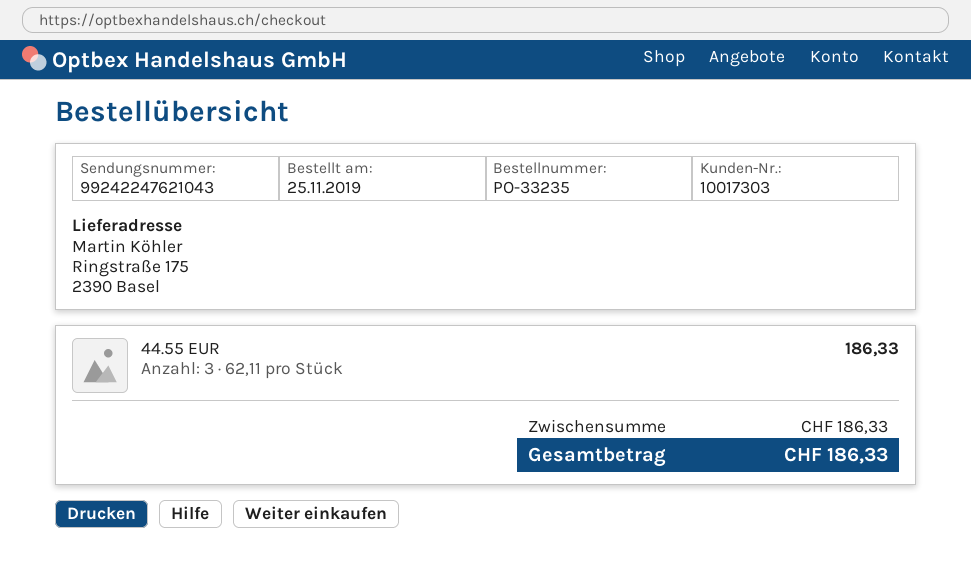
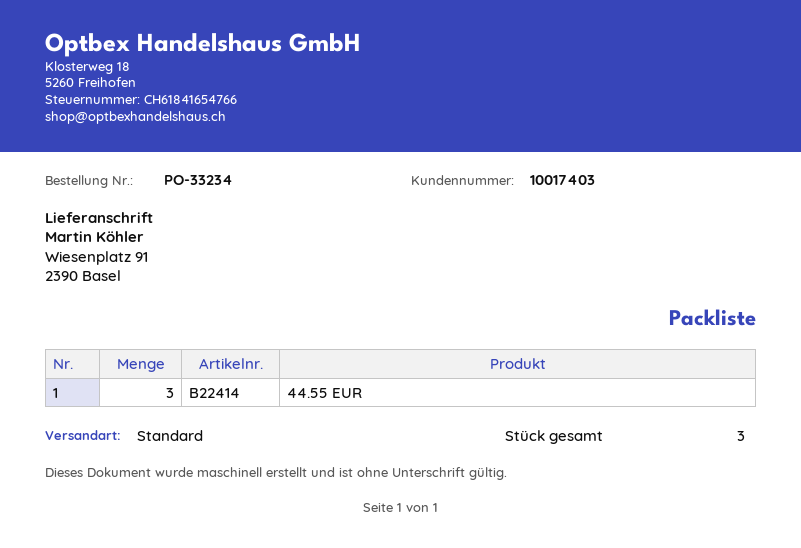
order number: PO-33235 -> PO-33234
customer number: 10017303 -> 10017403
ship to: Ringstraße 175, 2390 Basel -> Wiesenplatz 91, 2390 Basel

